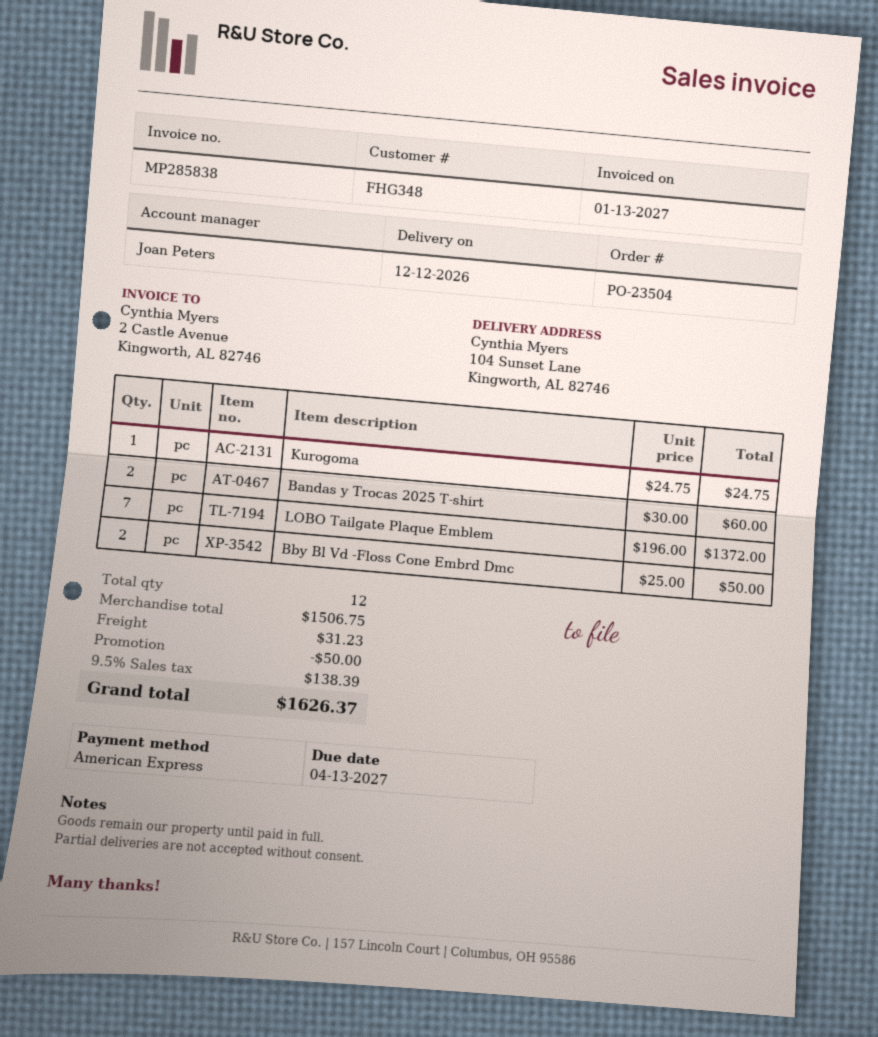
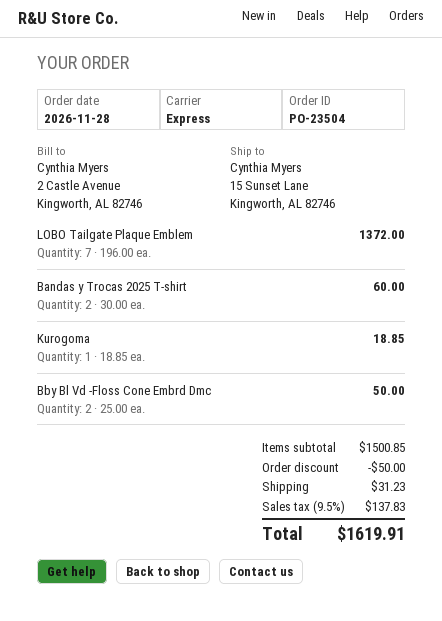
ship to: 104 Sunset Lane, Kingworth, AL 82746 -> 15 Sunset Lane, Kingworth, AL 82746
Kurogoma: 1 x 24.75 = 24.75 -> 1 x 18.85 = 18.85
subtotal: 1506.75 -> 1500.85
tax: 9.5% = 138.39 -> 9.5% = 137.83
total: 1626.37 -> 1619.91

